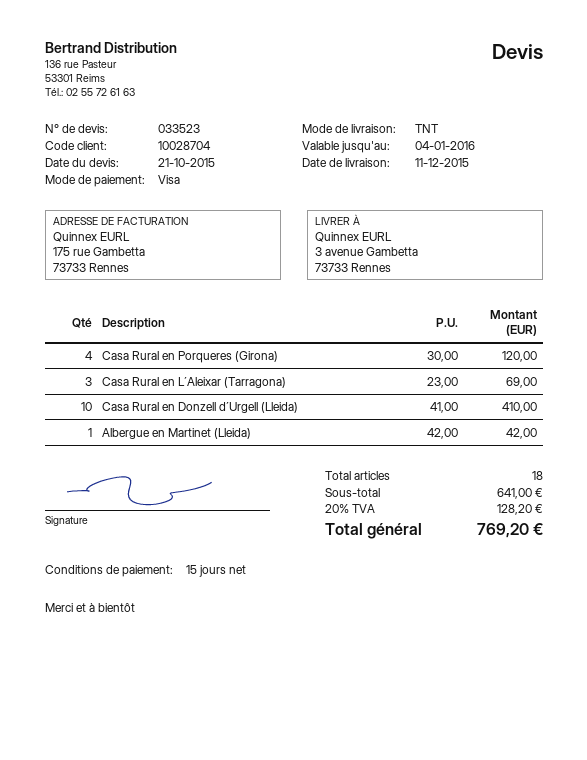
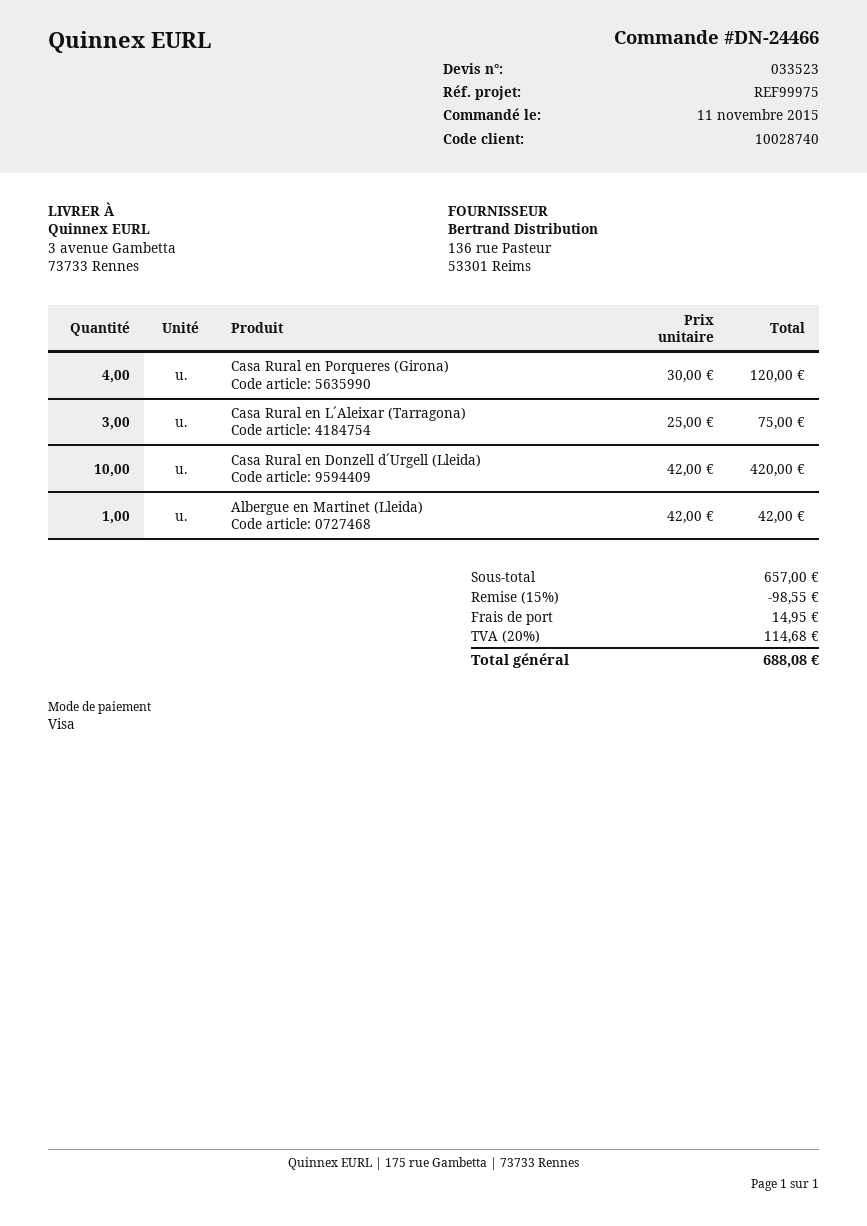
customer number: 10028704 -> 10028740
Casa Rural en L´Aleixar (Tarragona): 3 x 23.00 = 69.00 -> 3 x 25.00 = 75.00
Casa Rural en Donzell d´Urgell (Lleida): 10 x 41.00 = 410.00 -> 10 x 42.00 = 420.00
subtotal: 641.00 -> 657.00
discount: none -> 15% = 98.55
shipping: none -> 14.95
tax: 20% = 128.20 -> 20% = 114.68
total: 769.20 -> 688.08

